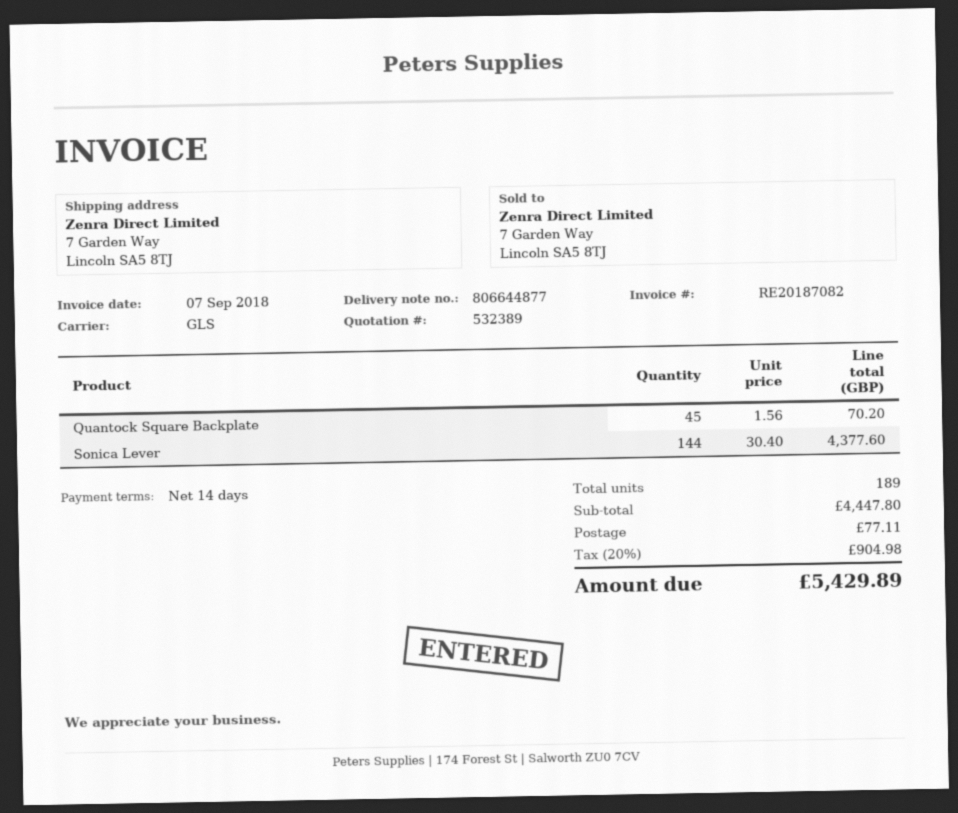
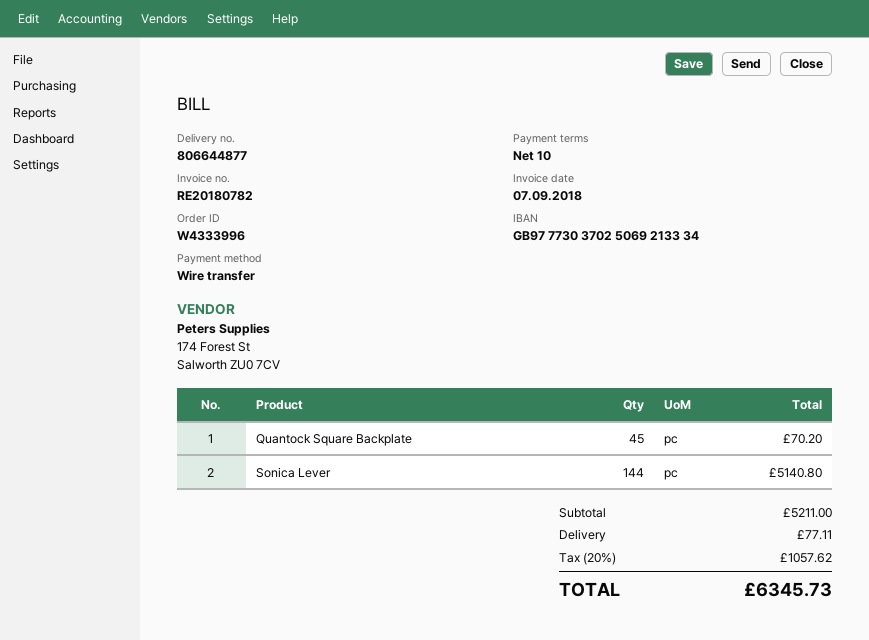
invoice number: RE20187082 -> RE20180782
payment terms: 14 days -> 10 days
Sonica Lever: 144 for 4377.60 -> 144 for 5140.80
subtotal: 4447.80 -> 5211.00
tax: 20% = 904.98 -> 20% = 1057.62
total: 5429.89 -> 6345.73

